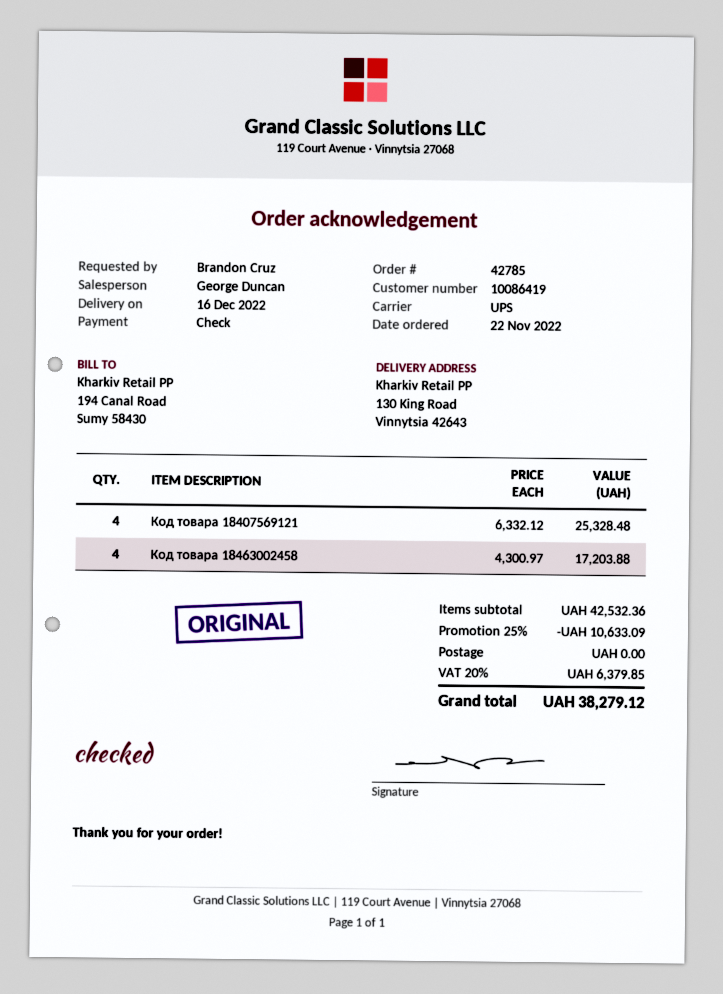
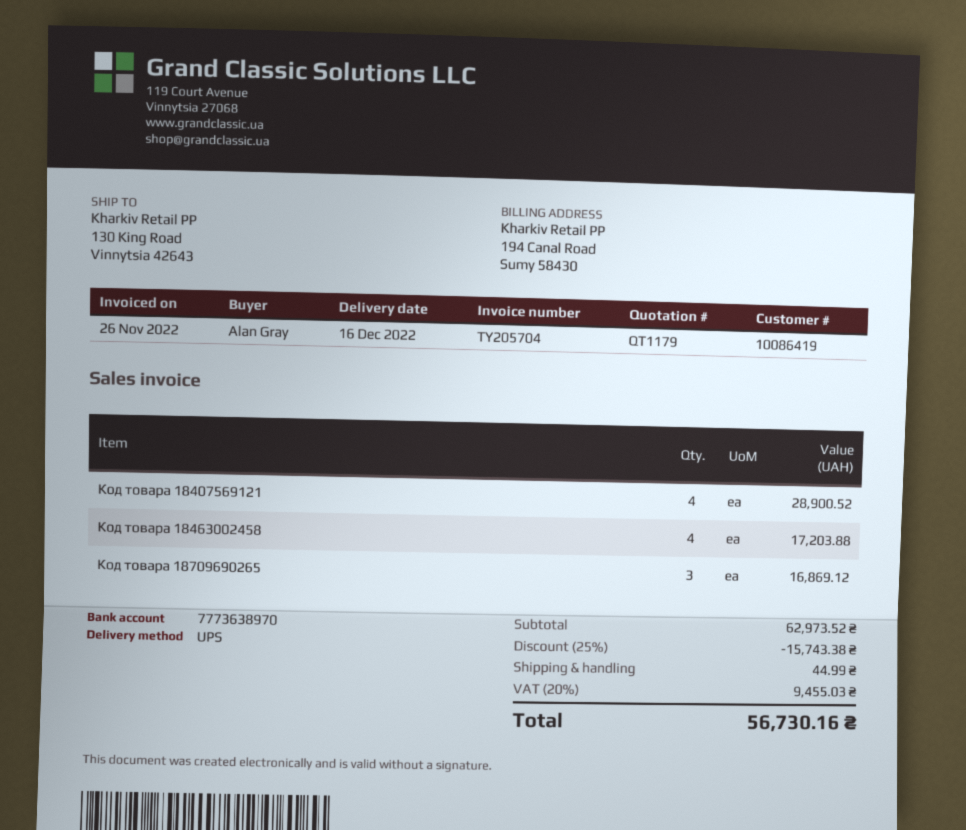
ordered by: Brandon Cruz -> Alan Gray
Код товара 18407569121: 4 for 25328.48 -> 4 for 28900.52
Код товара 18709690265: none -> 3 for 16869.12
subtotal: 42532.36 -> 62973.52
discount: 25% = 10633.09 -> 25% = 15743.38
shipping: 0.00 -> 44.99
tax: 20% = 6379.85 -> 20% = 9455.03
total: 38279.12 -> 56730.16

